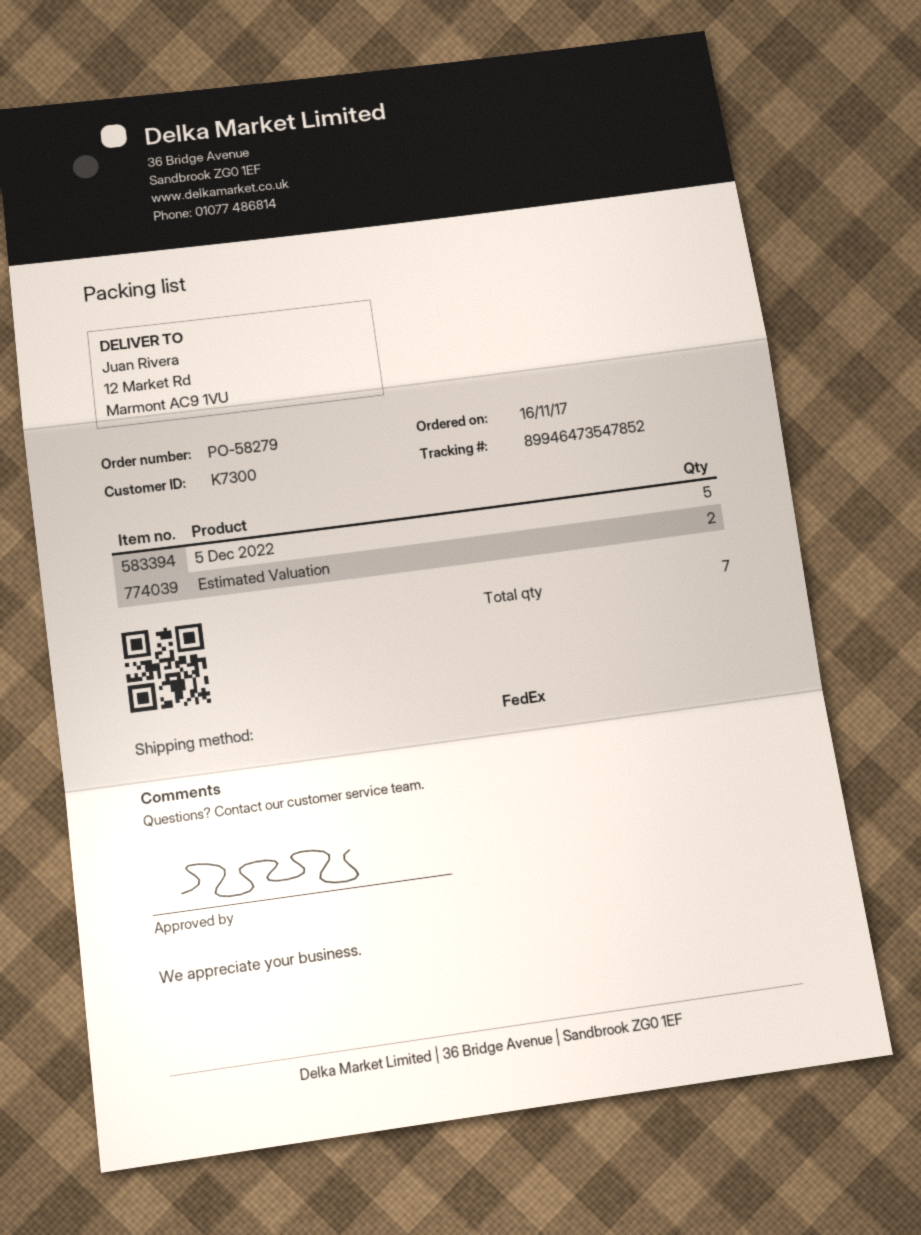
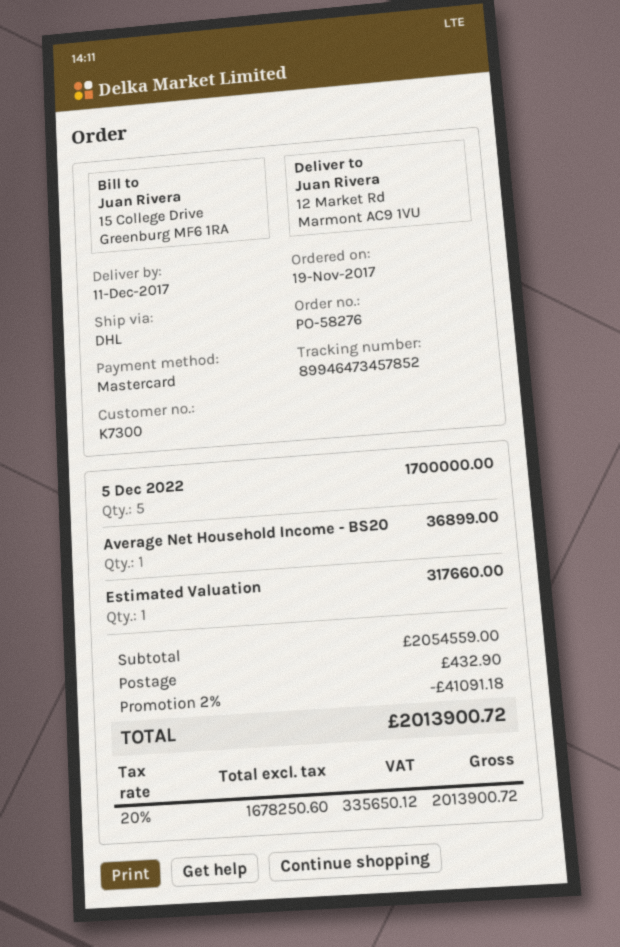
order number: PO-58279 -> PO-58276
order date: 2017-11-16 -> 2017-11-19
shipping method: FedEx -> DHL
tracking number: 89946473547852 -> 89946473457852
Estimated Valuation: 2 -> 1
Average Net Household Income - BS20: none -> 1

